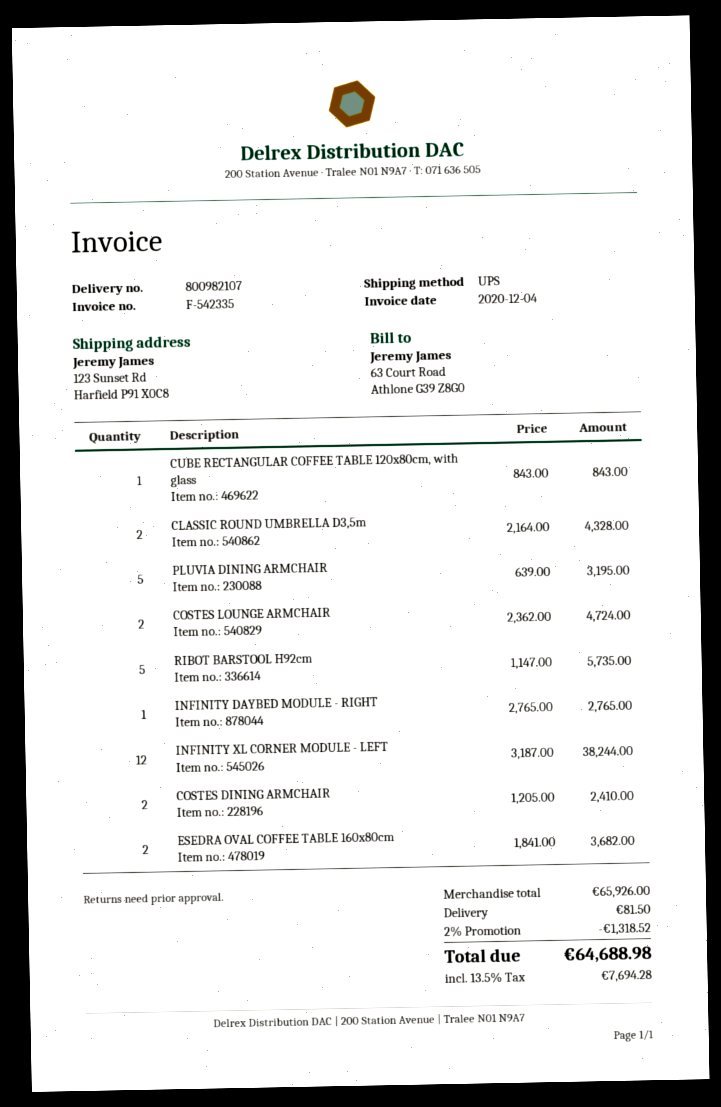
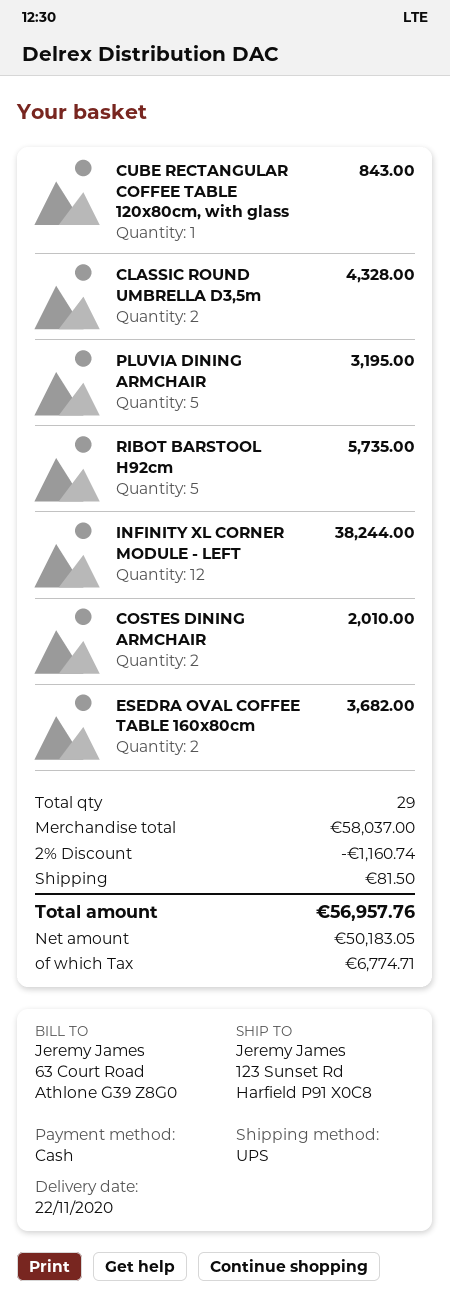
COSTES LOUNGE ARMCHAIR: 2 for 4724.00 -> none
INFINITY DAYBED MODULE - RIGHT: 1 for 2765.00 -> none
COSTES DINING ARMCHAIR: 2 for 2410.00 -> 2 for 2010.00
subtotal: 65926.00 -> 58037.00
discount: 2% = 1318.52 -> 2% = 1160.74
tax: 7694.28 -> 6774.71
total: 64688.98 -> 56957.76

